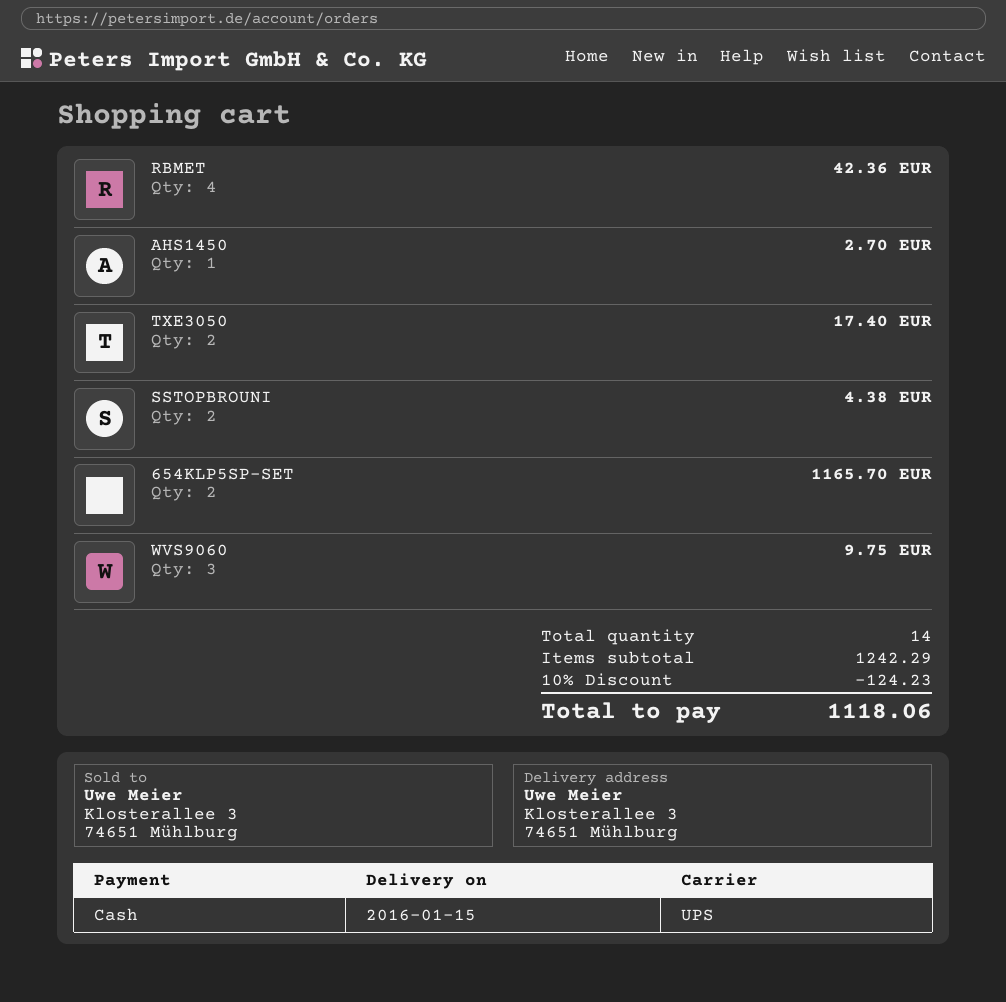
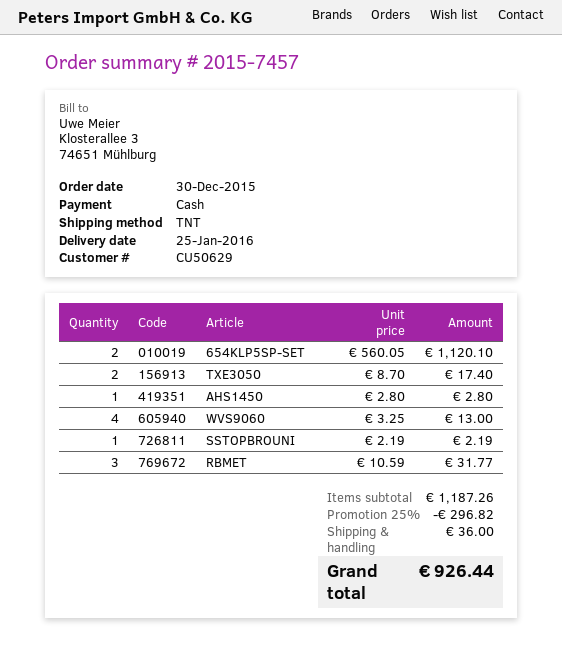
delivery date: 2016-01-15 -> 2016-01-25
shipping method: UPS -> TNT
RBMET: 4 for 42.36 -> 3 for 31.77
AHS1450: 1 for 2.70 -> 1 for 2.80
SSTOPBROUNI: 2 for 4.38 -> 1 for 2.19
654KLP5SP-SET: 2 for 1165.70 -> 2 for 1120.10
WVS9060: 3 for 9.75 -> 4 for 13.00
subtotal: 1242.29 -> 1187.26
discount: 10% = 124.23 -> 25% = 296.82
shipping: none -> 36.00
total: 1118.06 -> 926.44

